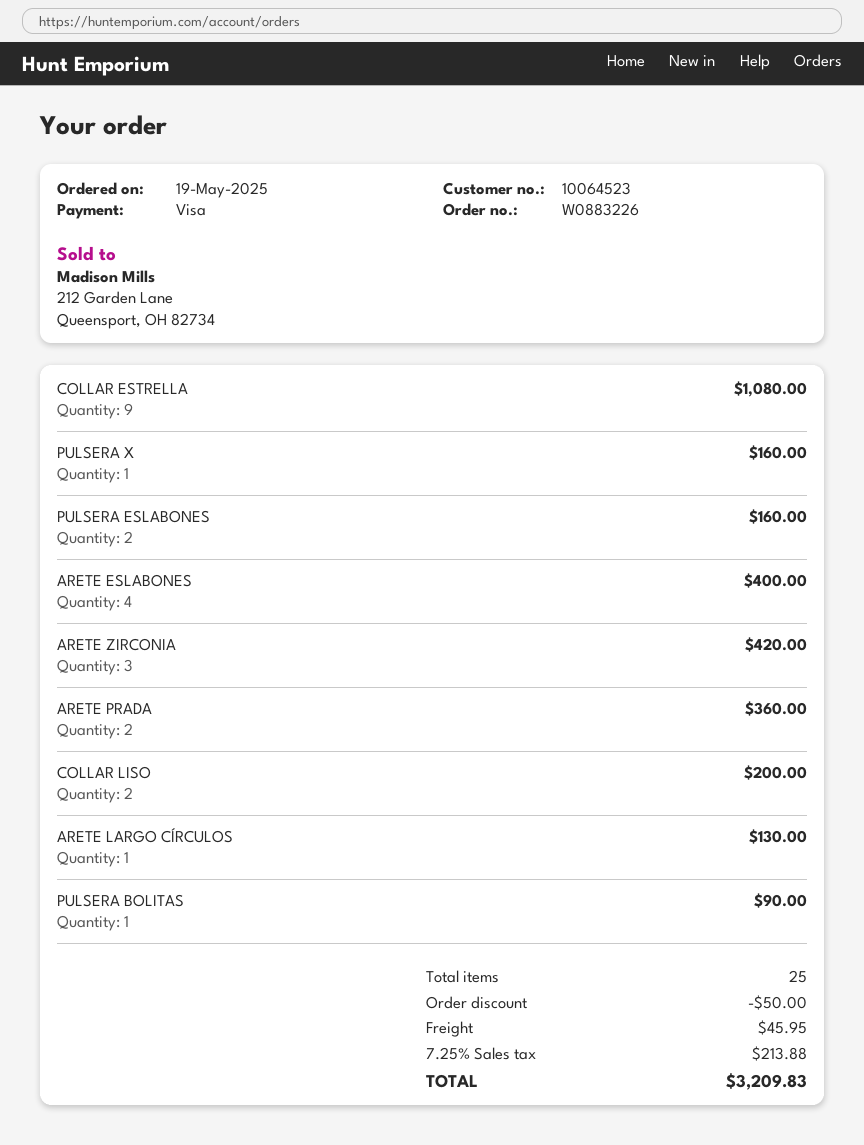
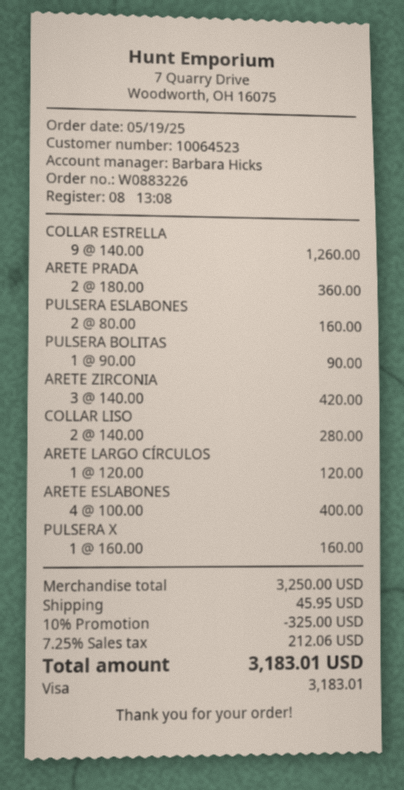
COLLAR ESTRELLA: 9 for 1080.00 -> 9 for 1260.00
COLLAR LISO: 2 for 200.00 -> 2 for 280.00
ARETE LARGO CÍRCULOS: 1 for 130.00 -> 1 for 120.00
discount: 50.00 -> 325.00
tax: 7.25% = 213.88 -> 7.25% = 212.06
total: 3209.83 -> 3183.01

